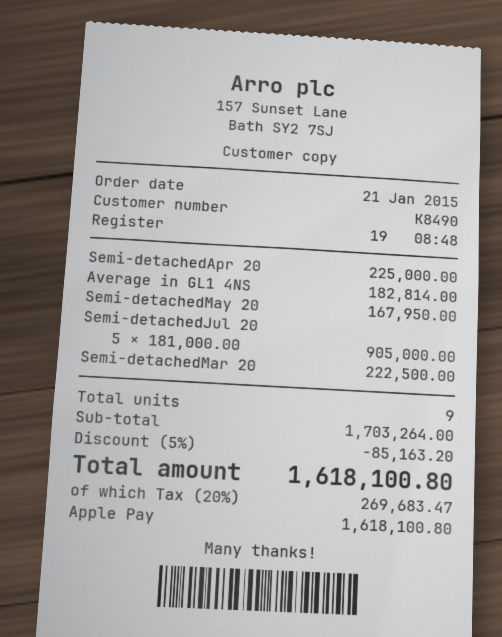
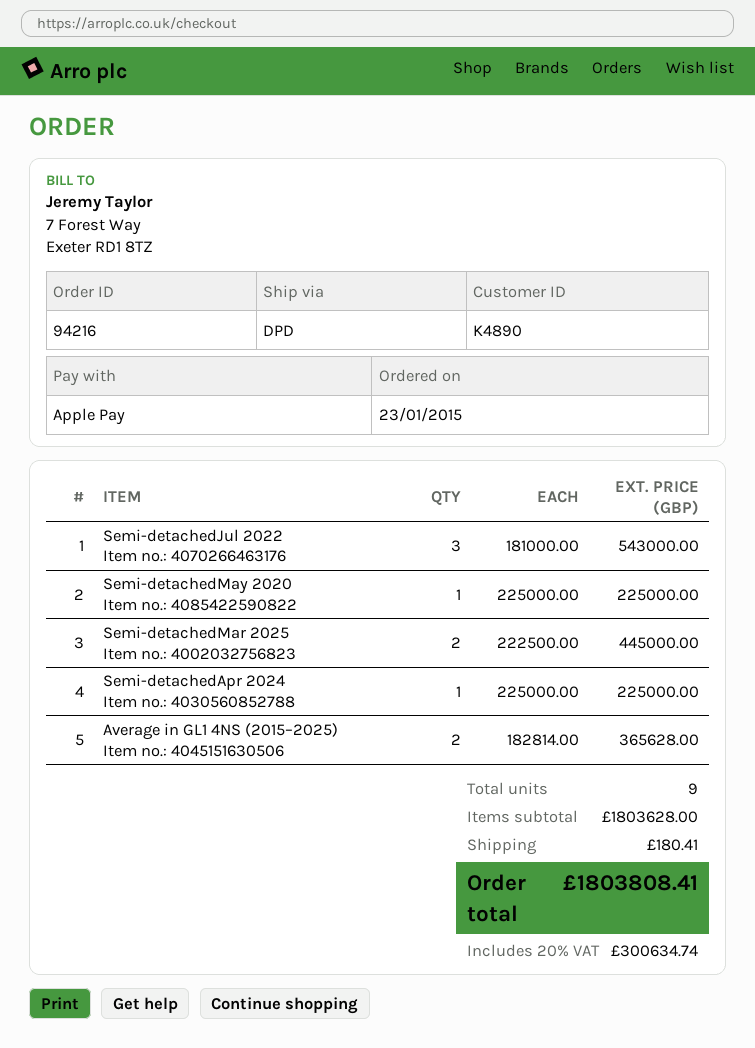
order date: 2015-01-21 -> 2015-01-23
customer number: K8490 -> K4890
Average in GL1 4NS: 1 x 182814.00 = 182814.00 -> 2 x 182814.00 = 365628.00
Semi-detachedMay 20: 1 x 167950.00 = 167950.00 -> 1 x 225000.00 = 225000.00
Semi-detachedJul 20: 5 x 181000.00 = 905000.00 -> 3 x 181000.00 = 543000.00
Semi-detachedMar 20: 1 x 222500.00 = 222500.00 -> 2 x 222500.00 = 445000.00
subtotal: 1703264.00 -> 1803628.00
discount: 5% = 85163.20 -> none
shipping: none -> 180.41
tax: 20% = 269683.47 -> 20% = 300634.74
total: 1618100.80 -> 1803808.41

